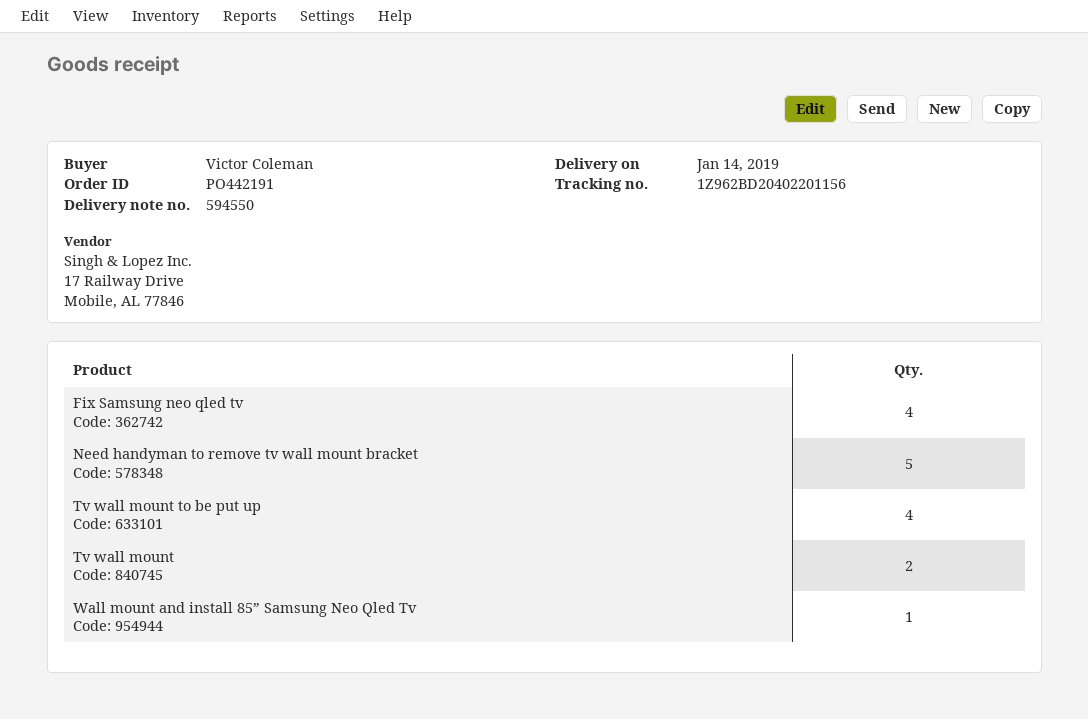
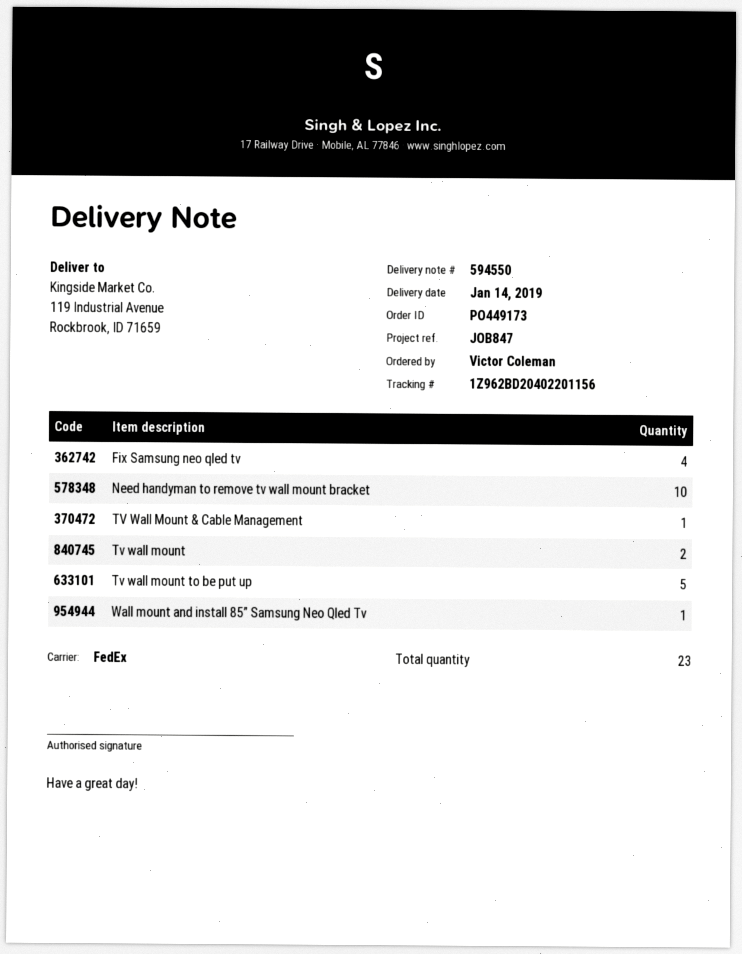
order number: PO442191 -> PO449173
Need handyman to remove tv wall mount bracket: 5 -> 10
Tv wall mount to be put up: 4 -> 5
TV Wall Mount & Cable Management: none -> 1

